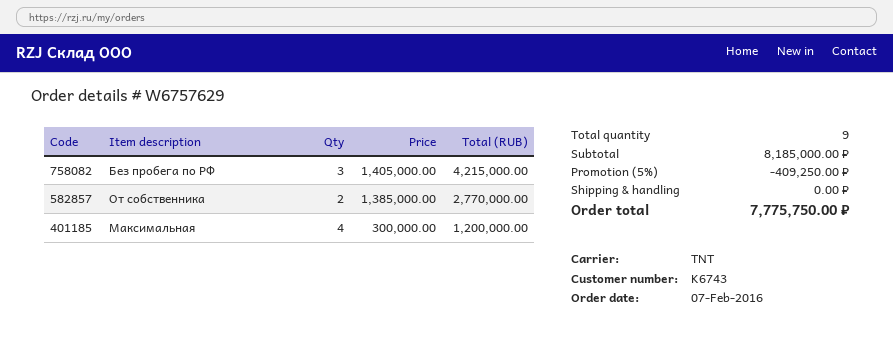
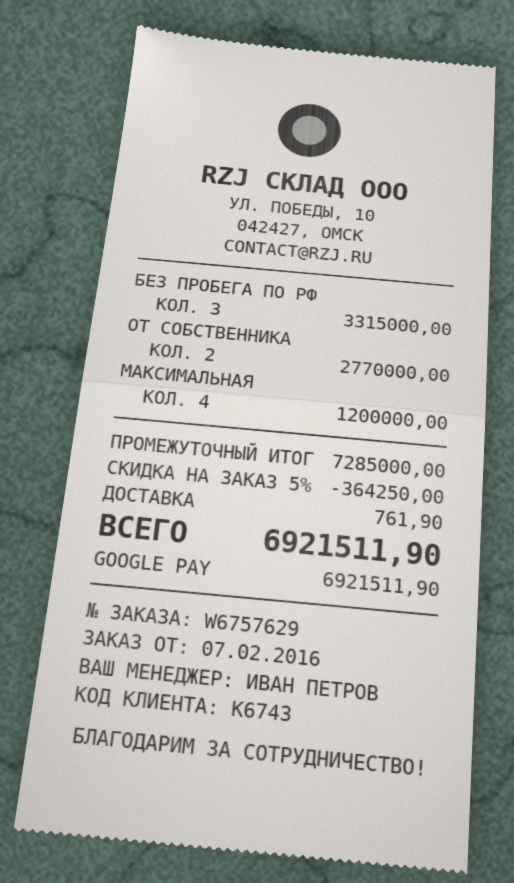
Без пробега по РФ: 3 for 4215000.00 -> 3 for 3315000.00
subtotal: 8185000.00 -> 7285000.00
discount: 5% = 409250.00 -> 5% = 364250.00
shipping: 0.00 -> 761.90
total: 7775750.00 -> 6921511.90

